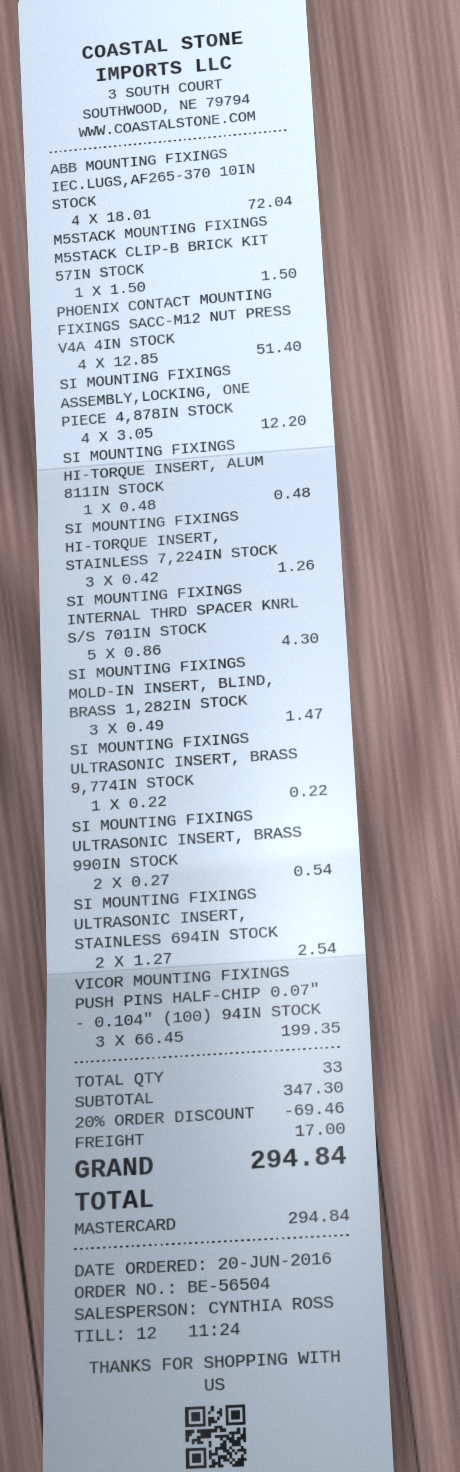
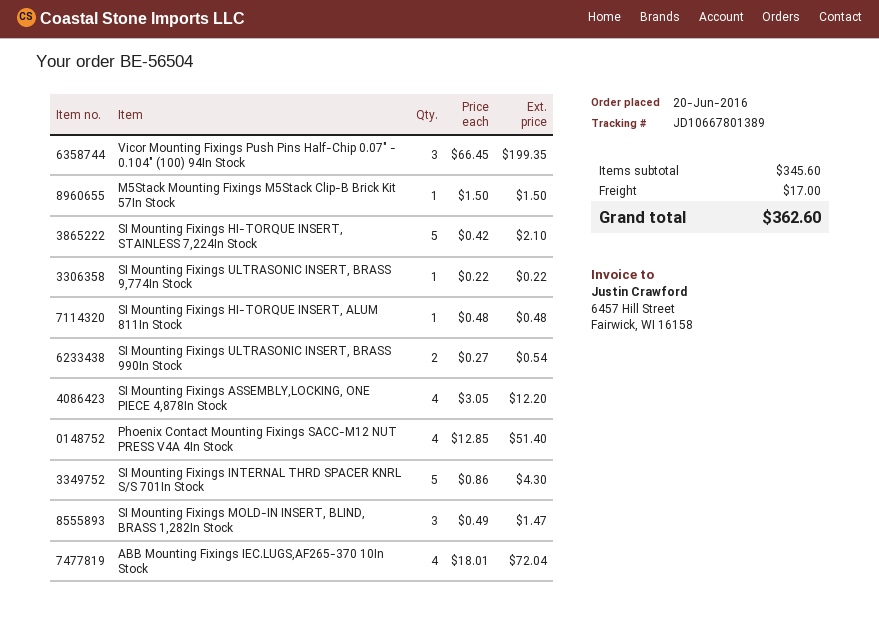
SI MOUNTING FIXINGS HI-TORQUE INSERT, STAINLESS 7,224IN STOCK: 3 x 0.42 = 1.26 -> 5 x 0.42 = 2.10
SI MOUNTING FIXINGS ULTRASONIC INSERT, STAINLESS 694IN STOCK: 2 x 1.27 = 2.54 -> none
subtotal: 347.30 -> 345.60
discount: 20% = 69.46 -> none
total: 294.84 -> 362.60

